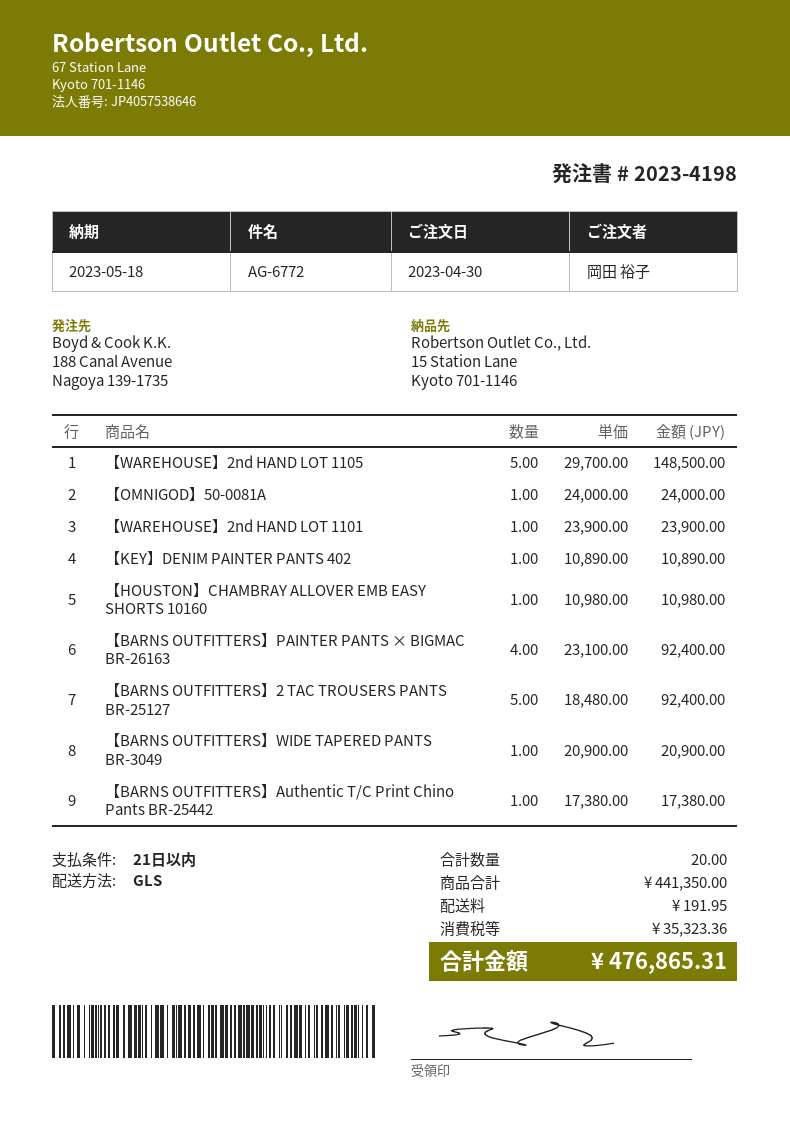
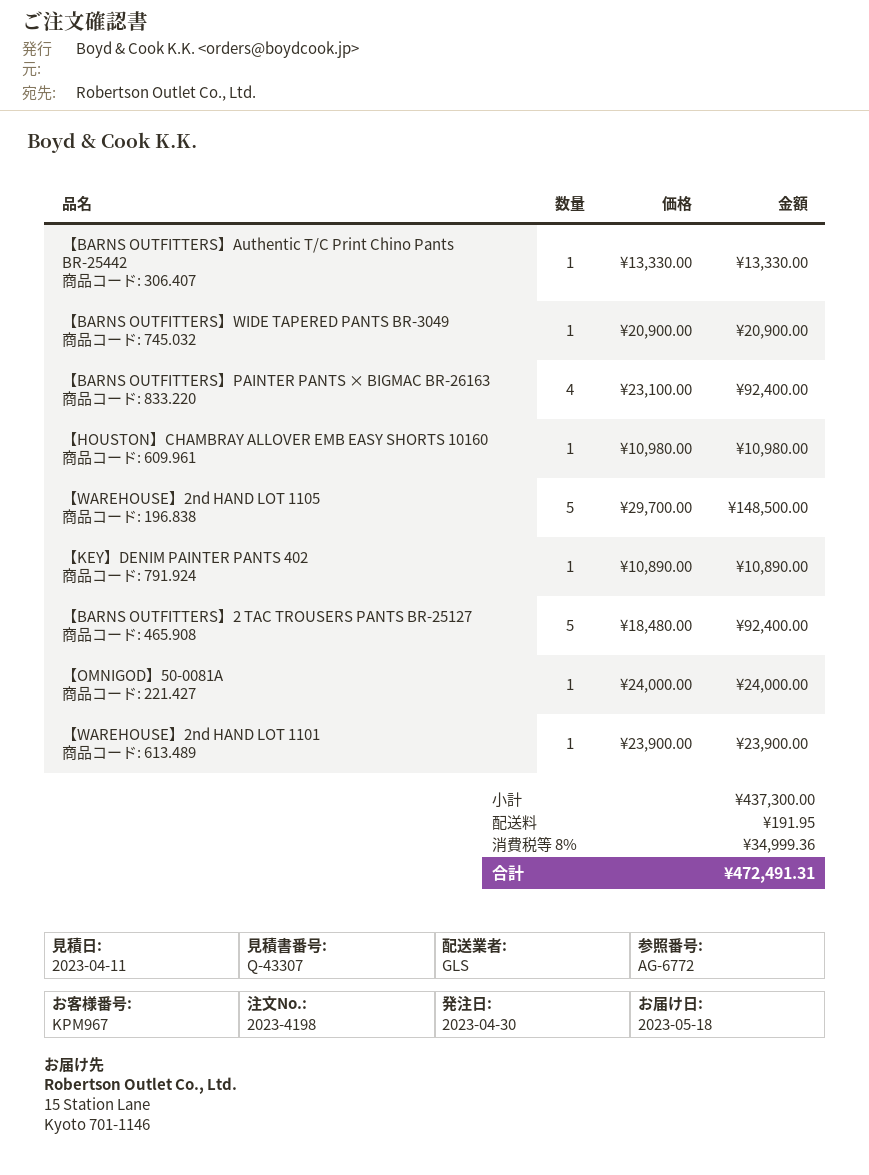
【BARNS OUTFITTERS】Authentic T/C Print Chino Pants BR-25442: 1 x 17380.00 = 17380.00 -> 1 x 13330.00 = 13330.00
subtotal: 441350.00 -> 437300.00
tax: 35323.36 -> 34999.36
total: 476865.31 -> 472491.31

